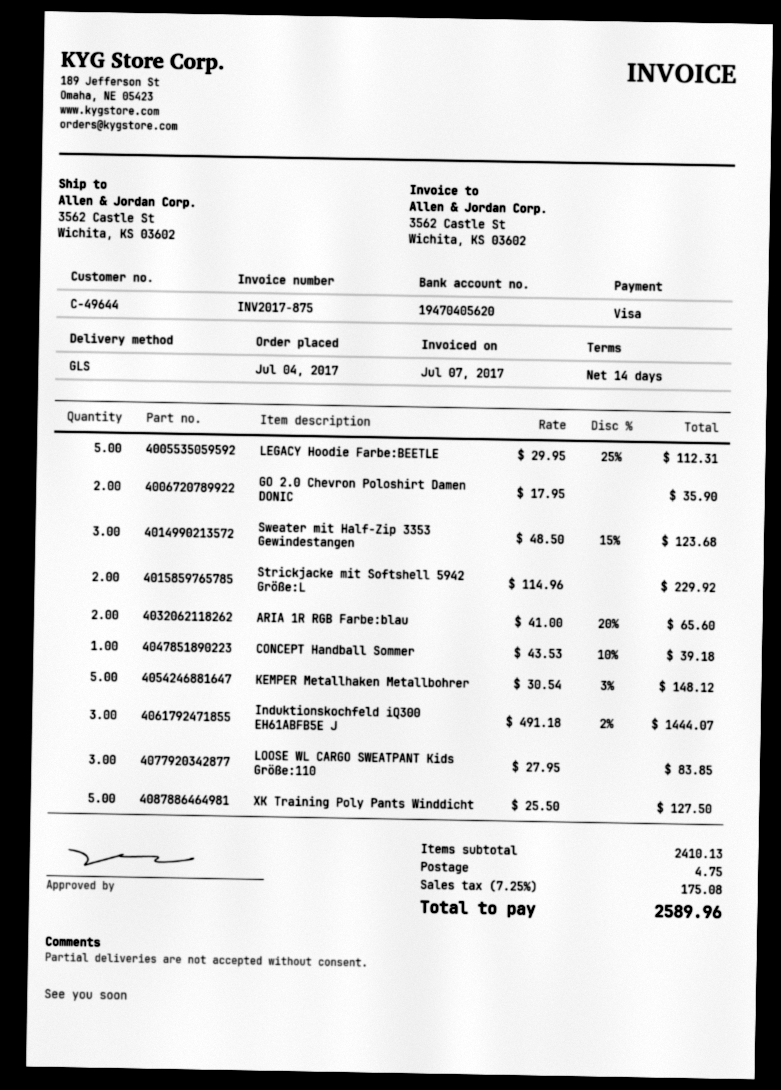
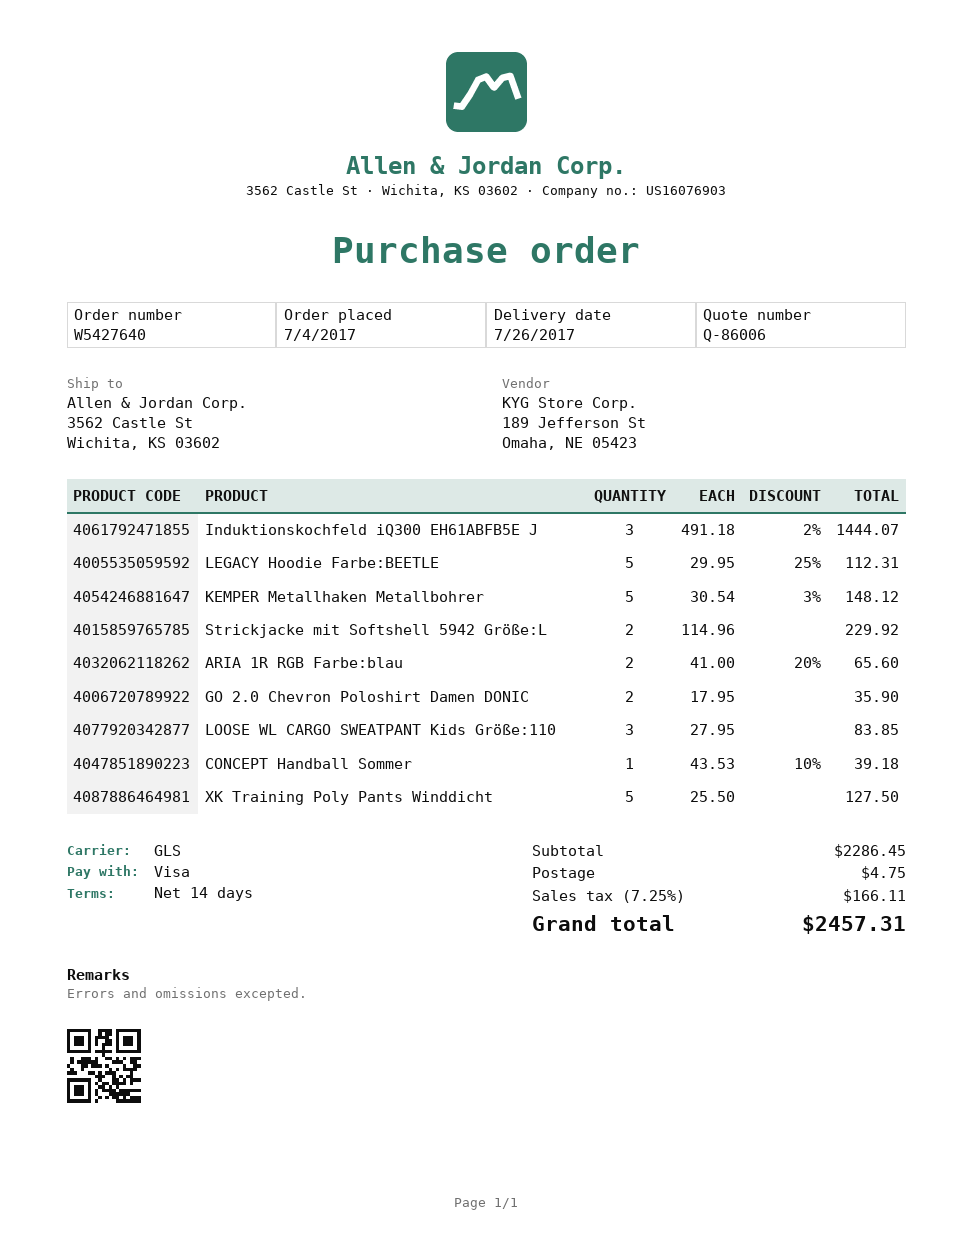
Sweater mit Half-Zip 3353 Gewindestangen: 3 x 48.50 - 15% = 123.68 -> none
subtotal: 2410.13 -> 2286.45
tax: 7.25% = 175.08 -> 7.25% = 166.11
total: 2589.96 -> 2457.31

